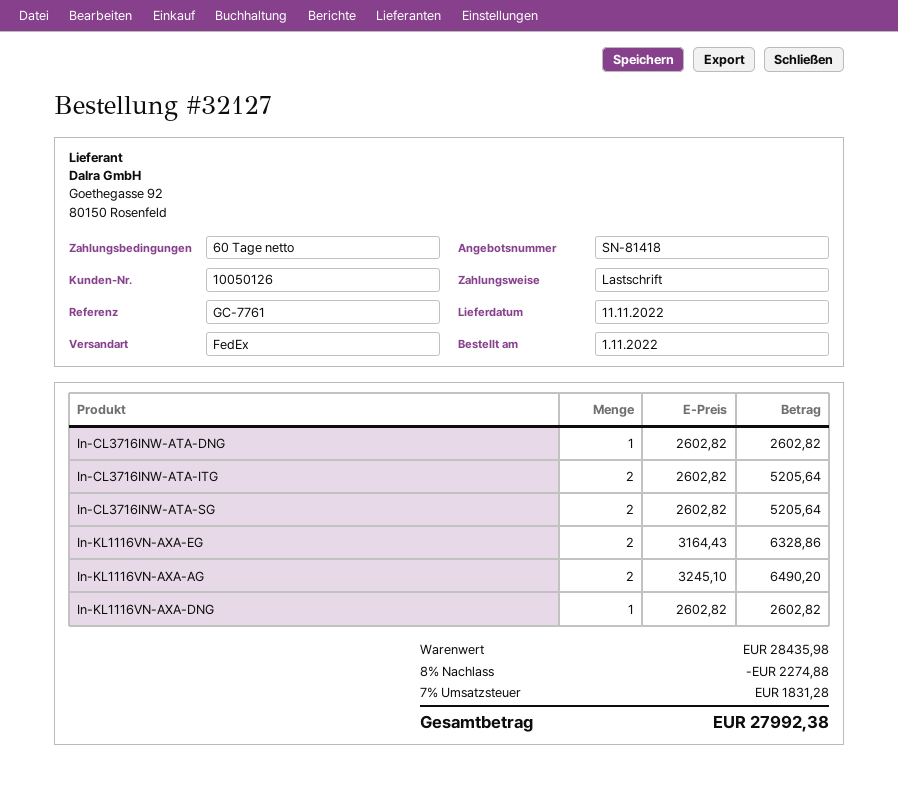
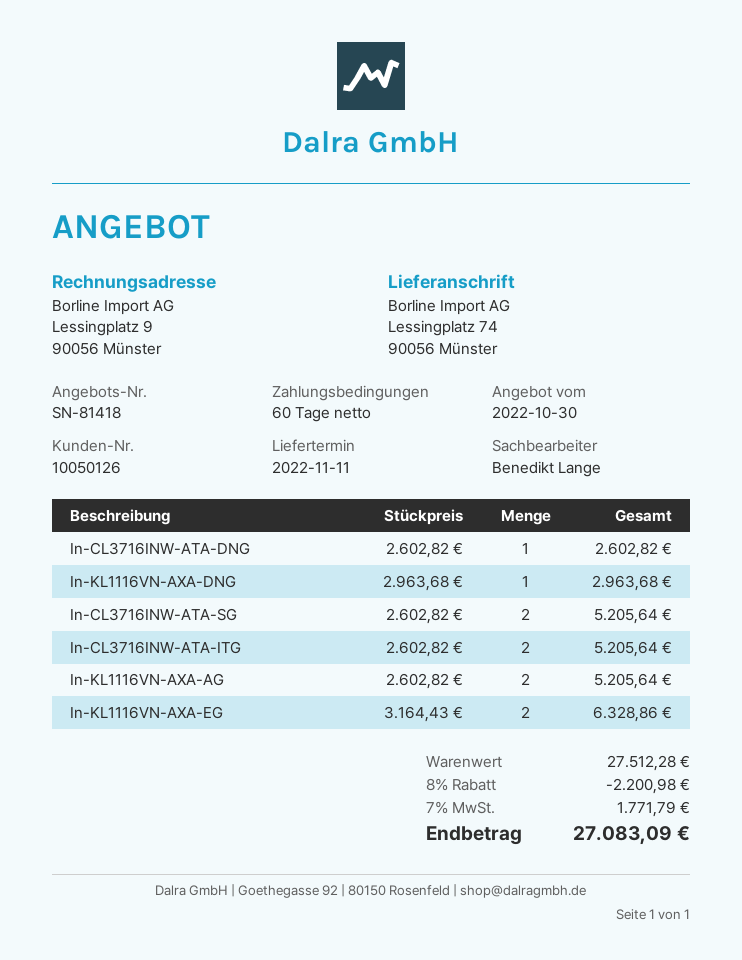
In-KL1116VN-AXA-AG: 2 x 3245.10 = 6490.20 -> 2 x 2602.82 = 5205.64
In-KL1116VN-AXA-DNG: 1 x 2602.82 = 2602.82 -> 1 x 2963.68 = 2963.68
subtotal: 28435.98 -> 27512.28
discount: 8% = 2274.88 -> 8% = 2200.98
tax: 7% = 1831.28 -> 7% = 1771.79
total: 27992.38 -> 27083.09

